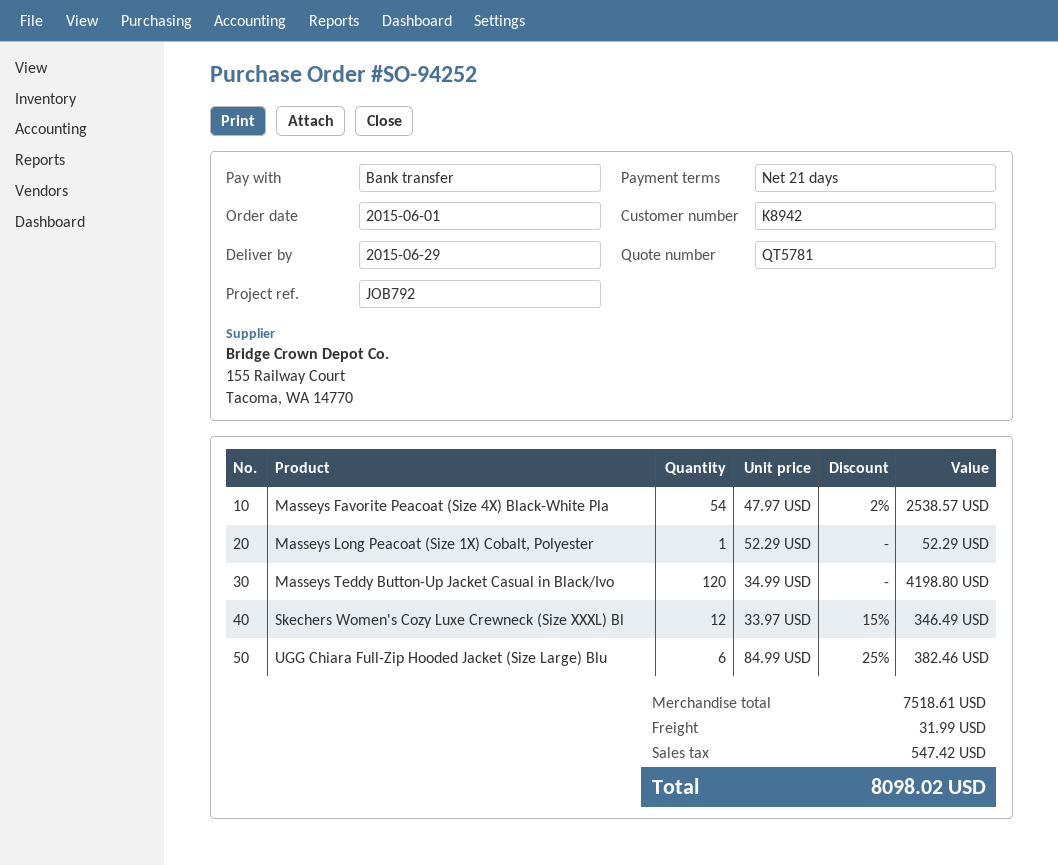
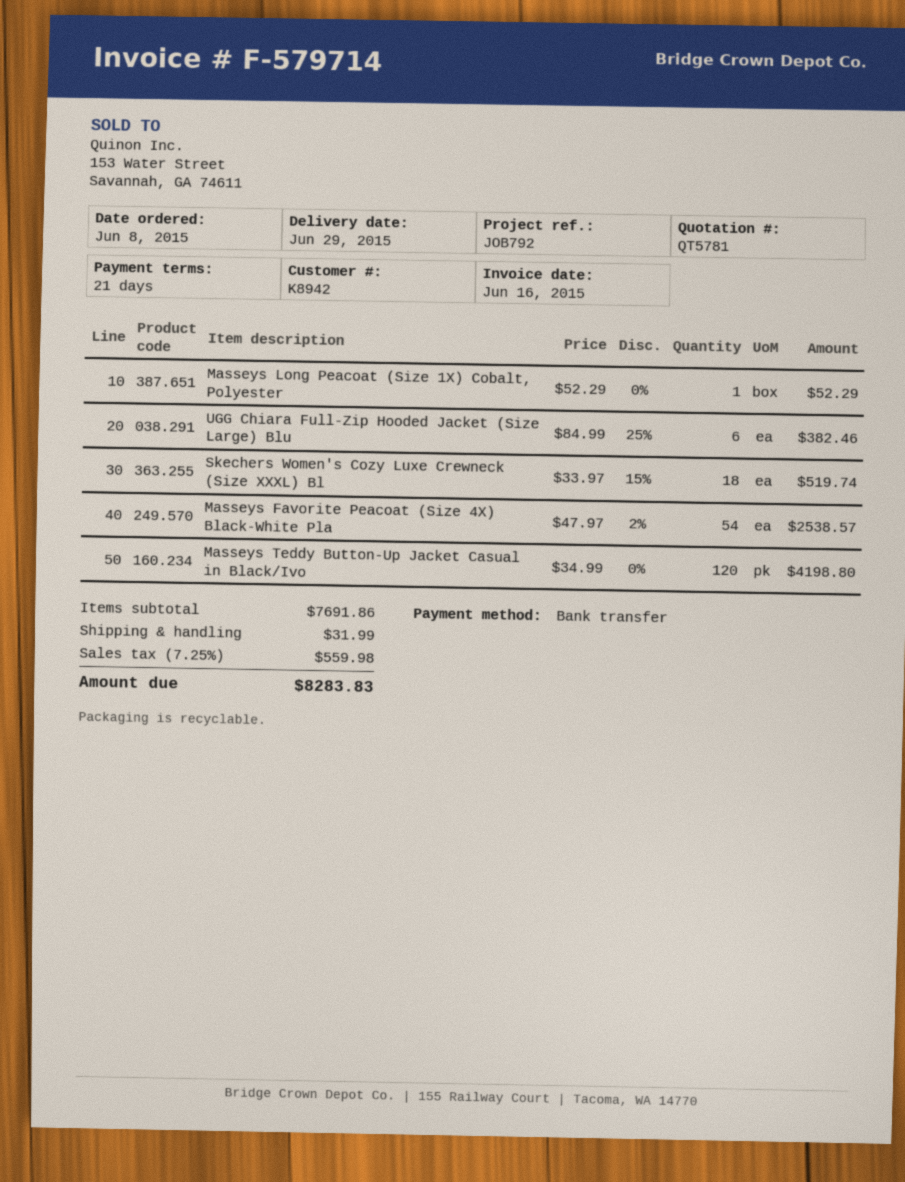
order date: 2015-06-01 -> 2015-06-08
Skechers Women's Cozy Luxe Crewneck (Size XXXL) Bl: 12 x 33.97 - 15% = 346.49 -> 18 x 33.97 - 15% = 519.74
subtotal: 7518.61 -> 7691.86
tax: 547.42 -> 559.98
total: 8098.02 -> 8283.83

